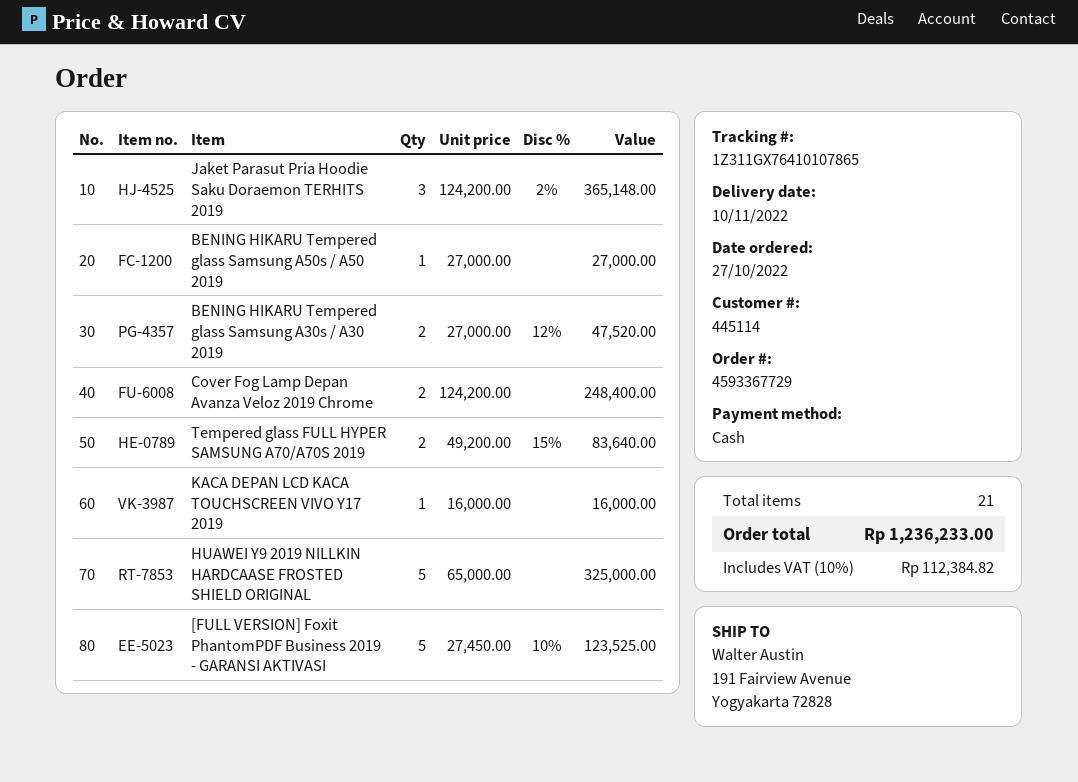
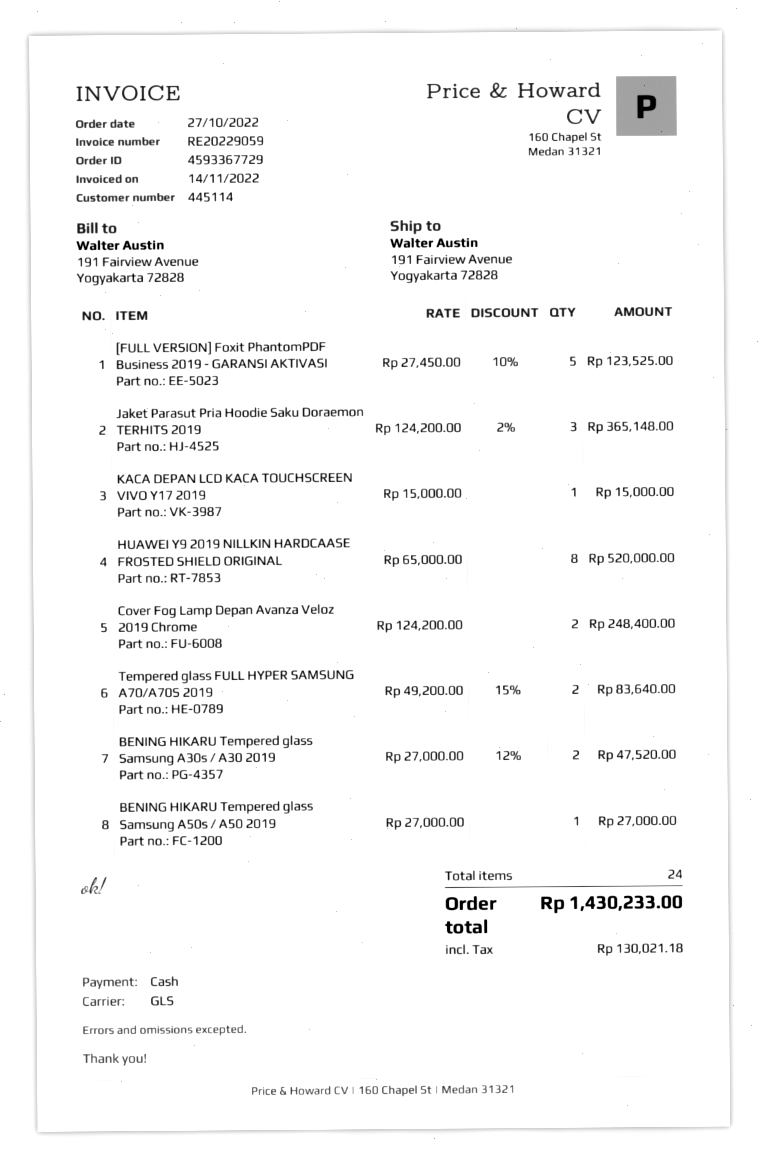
KACA DEPAN LCD KACA TOUCHSCREEN VIVO Y17 2019: 1 x 16000.00 = 16000.00 -> 1 x 15000.00 = 15000.00
HUAWEI Y9 2019 NILLKIN HARDCAASE FROSTED SHIELD ORIGINAL: 5 x 65000.00 = 325000.00 -> 8 x 65000.00 = 520000.00
total quantity: 21 -> 24
tax: 112384.82 -> 130021.18
total: 1236233.00 -> 1430233.00

